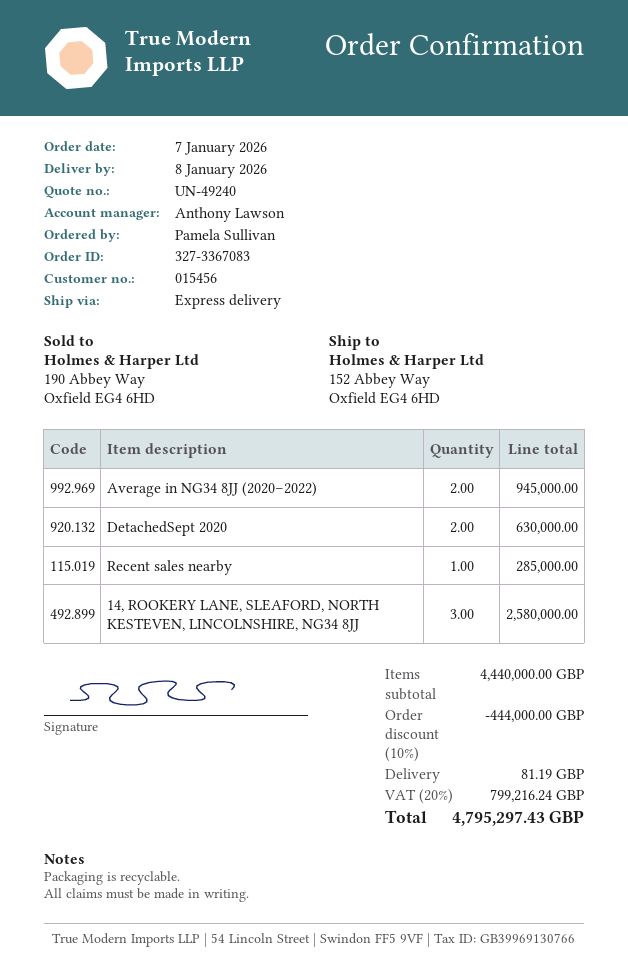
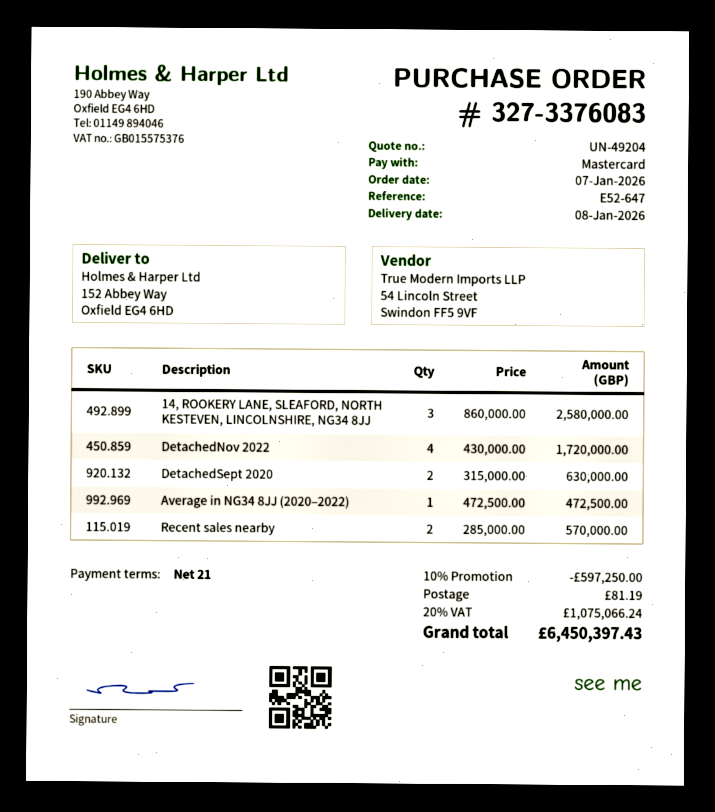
quote number: UN-49240 -> UN-49204
order number: 327-3367083 -> 327-3376083
Average in NG34 8JJ (2020–2022): 2 for 945000.00 -> 1 for 472500.00
Recent sales nearby: 1 for 285000.00 -> 2 for 570000.00
DetachedNov 2022: none -> 4 for 1720000.00
discount: 10% = 444000.00 -> 10% = 597250.00
tax: 20% = 799216.24 -> 20% = 1075066.24
total: 4795297.43 -> 6450397.43

